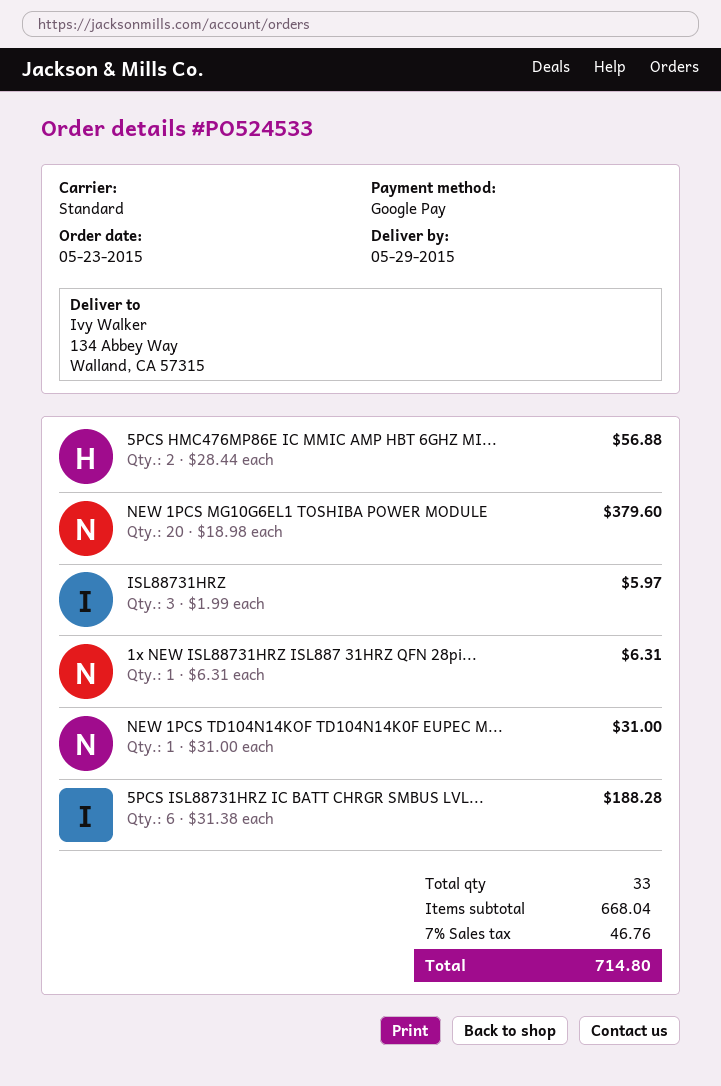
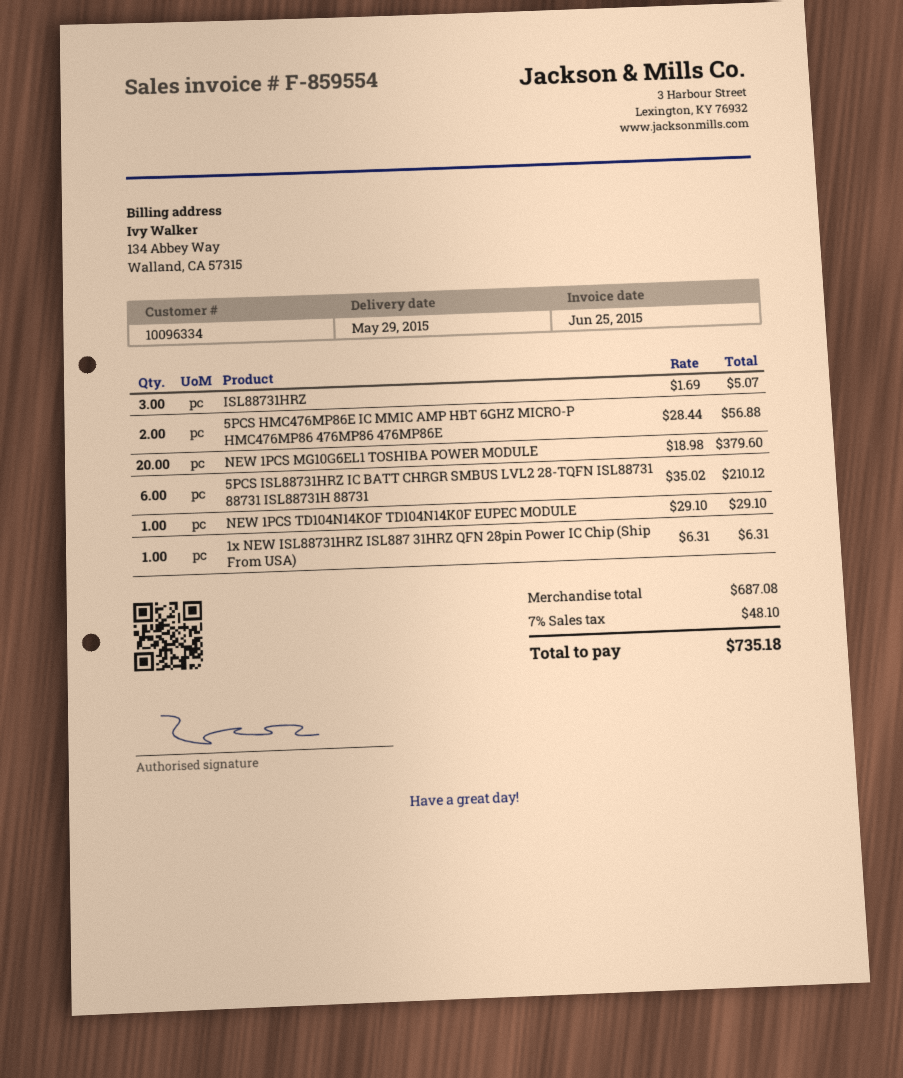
ISL88731HRZ: 3 x 1.99 = 5.97 -> 3 x 1.69 = 5.07
NEW 1PCS TD104N14KOF TD104N14K0F EUPEC M...: 1 x 31.00 = 31.00 -> 1 x 29.10 = 29.10
5PCS ISL88731HRZ IC BATT CHRGR SMBUS LVL...: 6 x 31.38 = 188.28 -> 6 x 35.02 = 210.12
subtotal: 668.04 -> 687.08
tax: 7% = 46.76 -> 7% = 48.10
total: 714.80 -> 735.18

